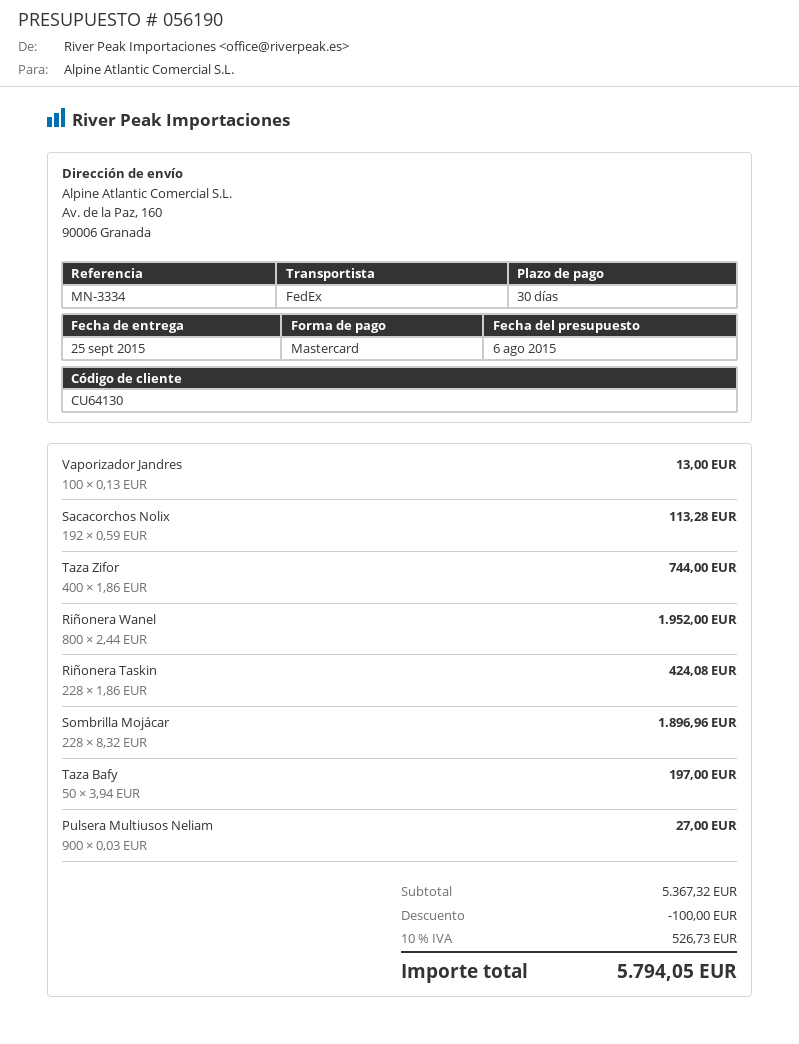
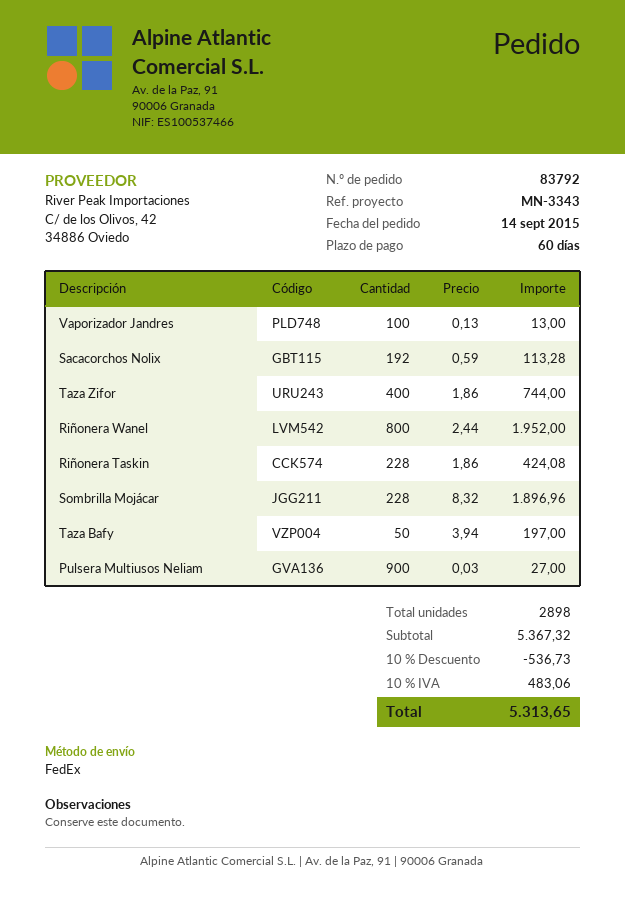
payment terms: 30 days -> 60 days
reference: MN-3334 -> MN-3343
discount: 100.00 -> 536.73
tax: 10% = 526.73 -> 10% = 483.06
total: 5794.05 -> 5313.65

